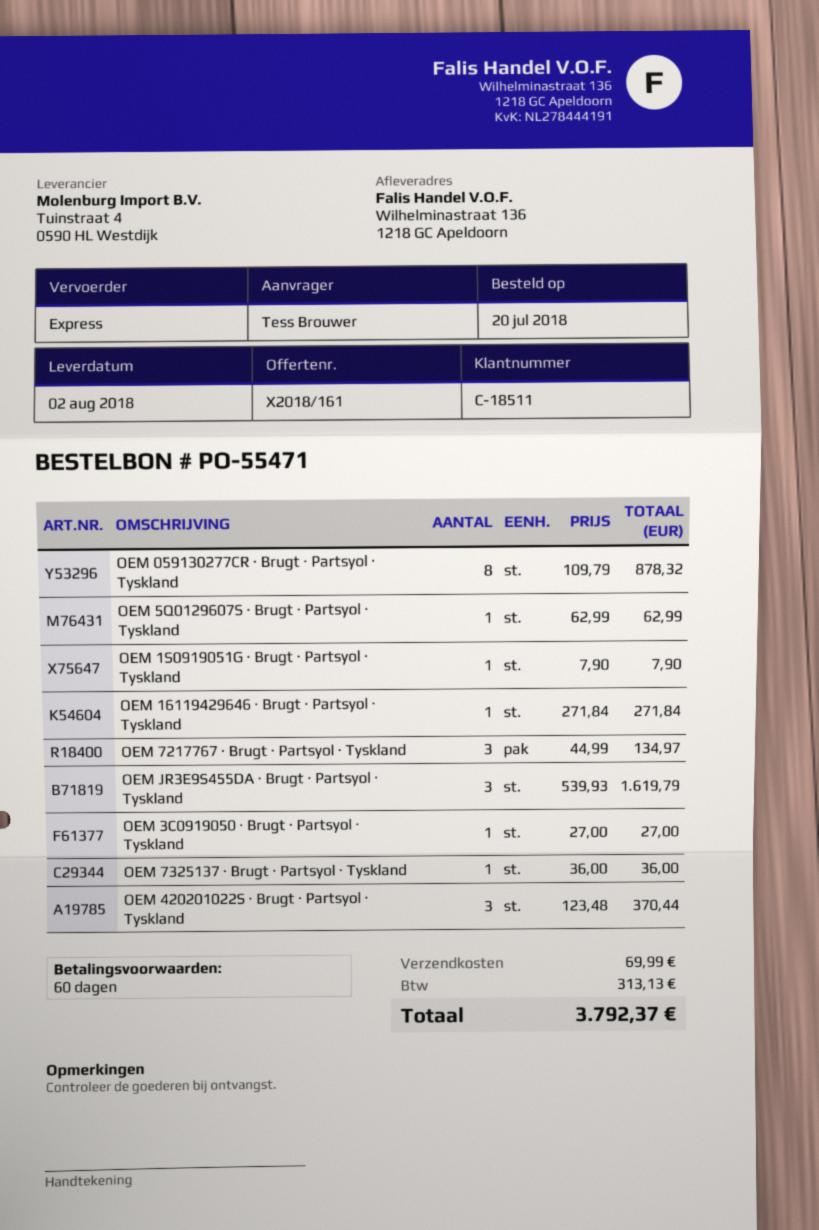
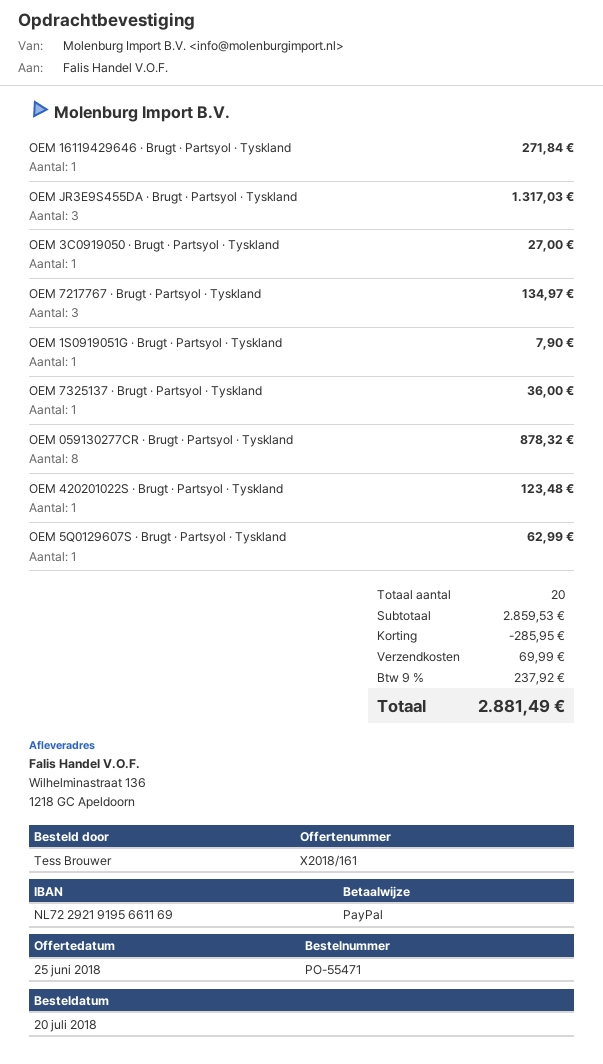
OEM JR3E9S455DA · Brugt · Partsyol · Tyskland: 3 for 1619.79 -> 3 for 1317.03
OEM 420201022S · Brugt · Partsyol · Tyskland: 3 for 370.44 -> 1 for 123.48
discount: none -> 285.95
tax: 313.13 -> 237.92
total: 3792.37 -> 2881.49

